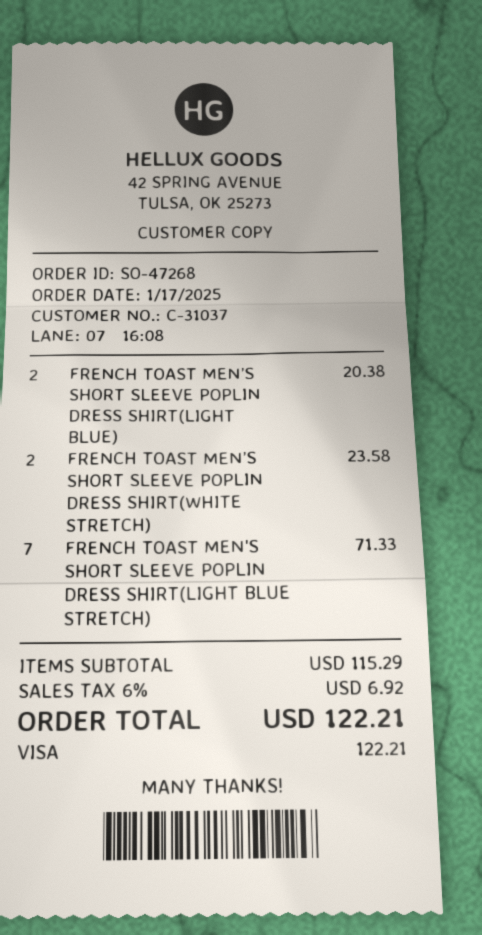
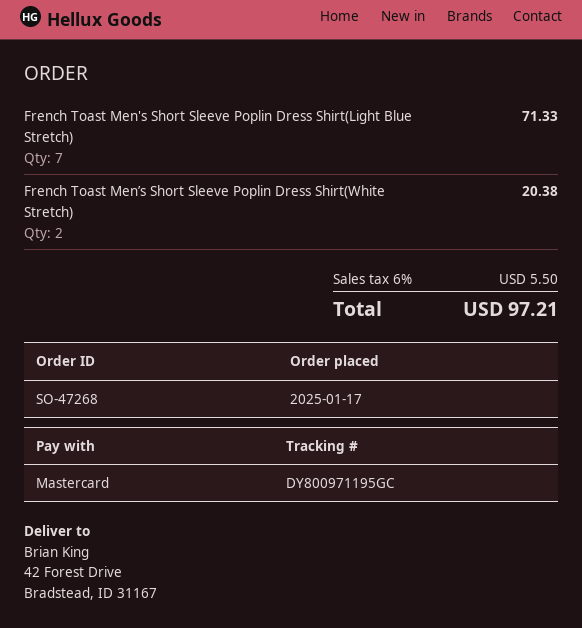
payment method: Visa -> Mastercard
FRENCH TOAST MEN’S SHORT SLEEVE POPLIN DRESS SHIRT(LIGHT BLUE): 2 for 20.38 -> none
FRENCH TOAST MEN’S SHORT SLEEVE POPLIN DRESS SHIRT(WHITE STRETCH): 2 for 23.58 -> 2 for 20.38
tax: 6% = 6.92 -> 6% = 5.50
total: 122.21 -> 97.21

